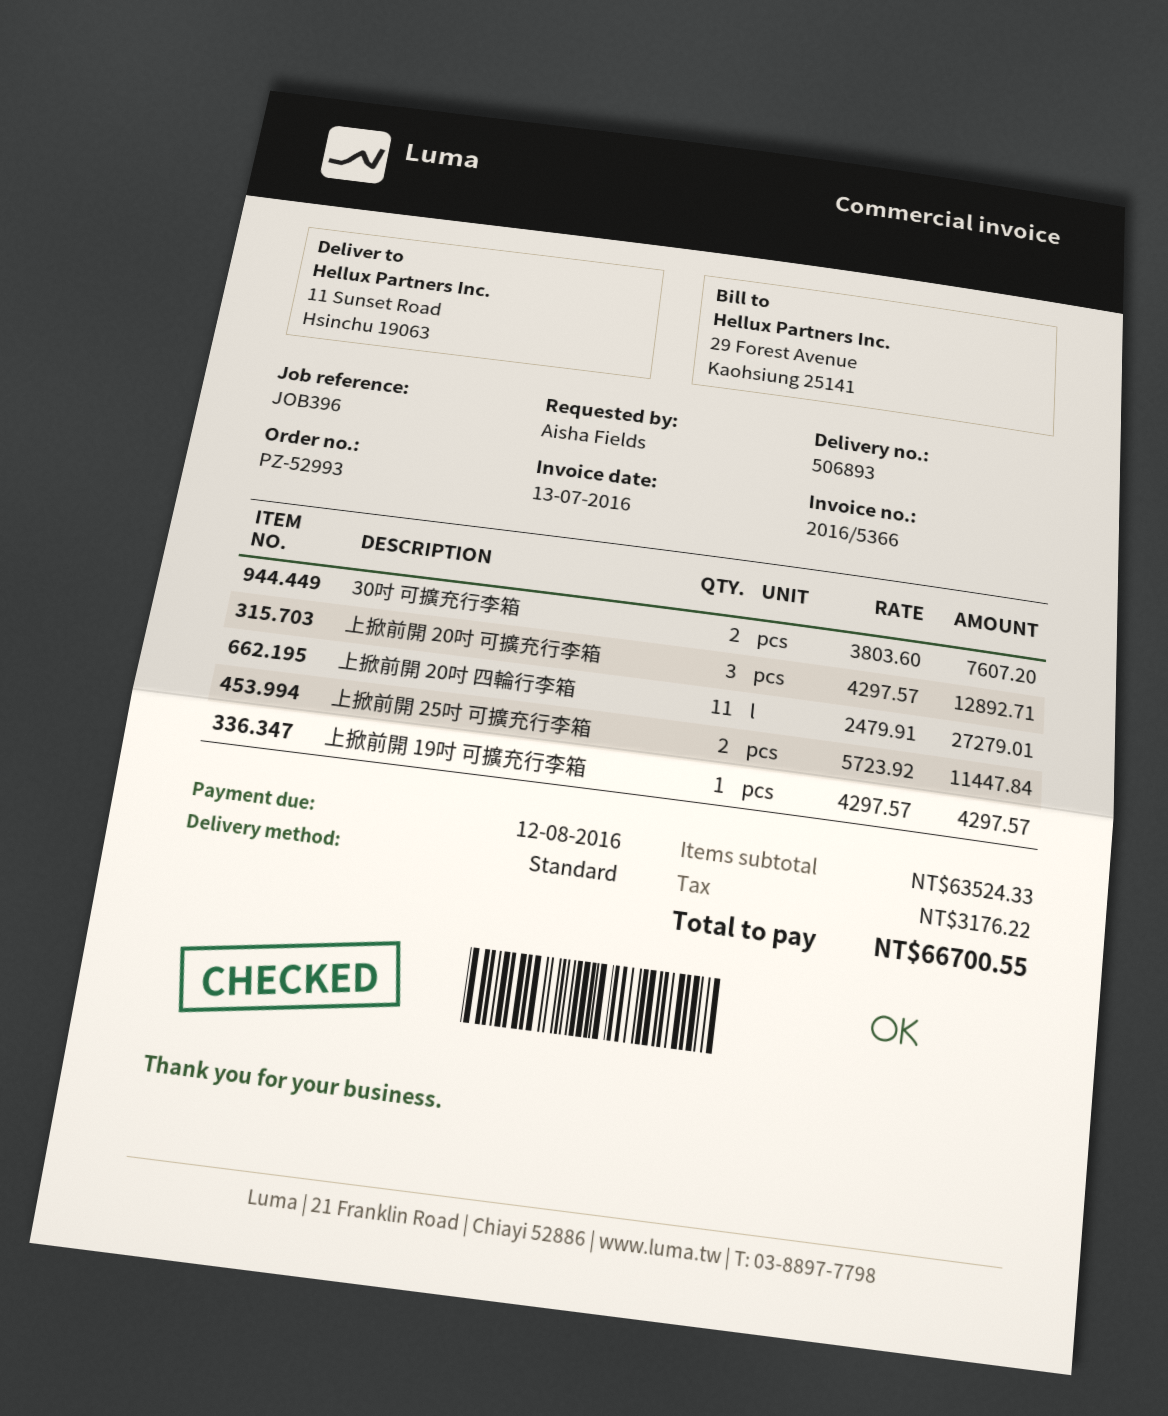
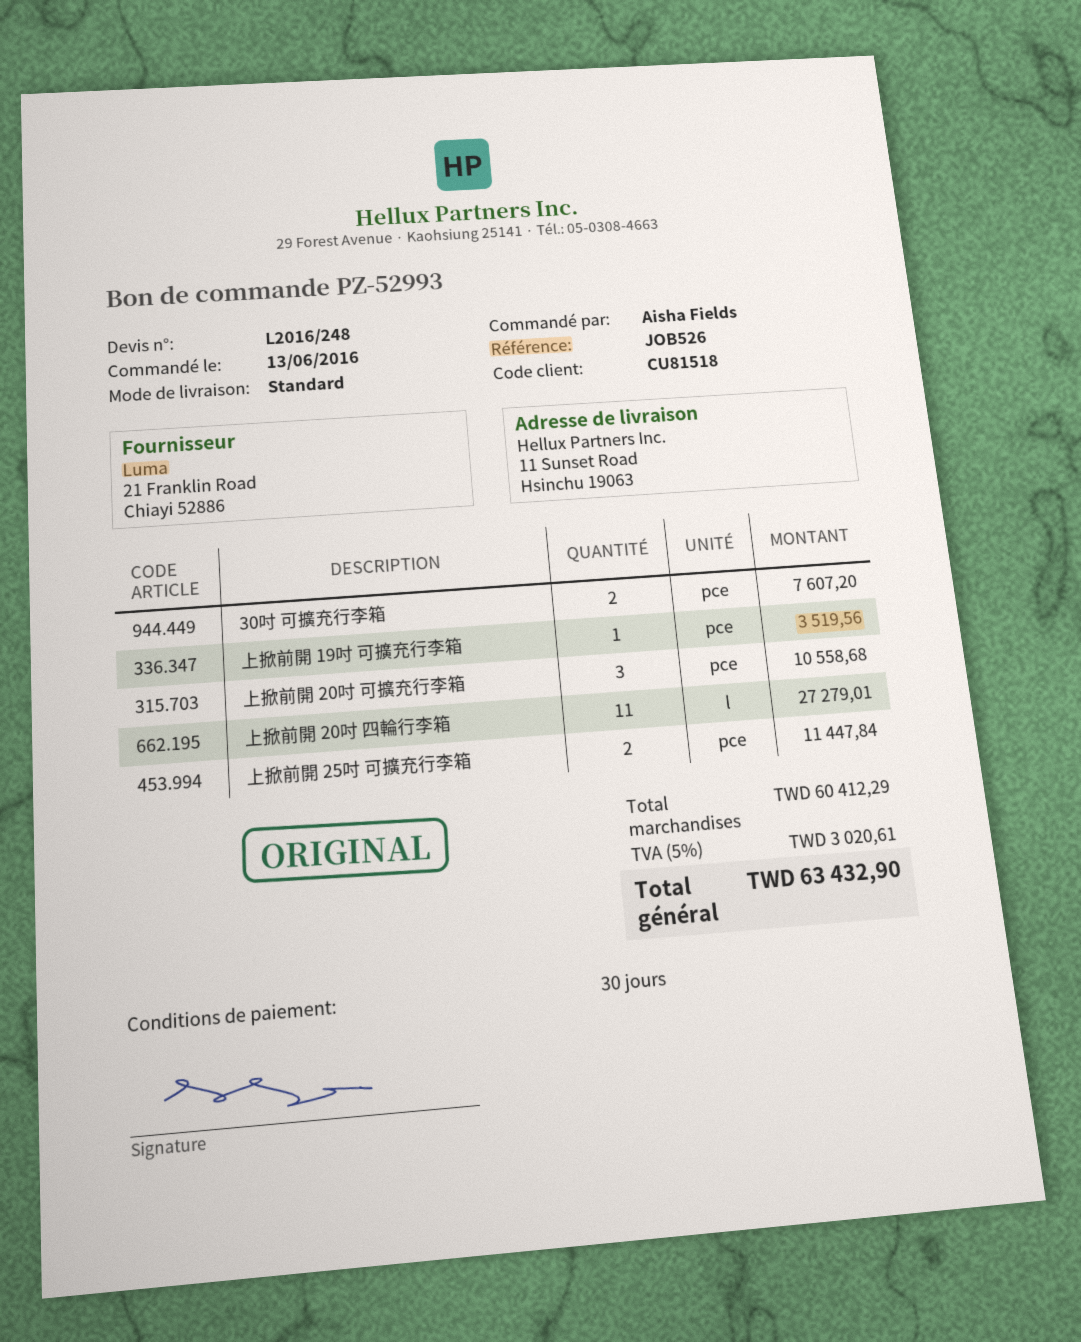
reference: JOB396 -> JOB526
上掀前開 20吋 可擴充行李箱: 3 for 12892.71 -> 3 for 10558.68
上掀前開 19吋 可擴充行李箱: 1 for 4297.57 -> 1 for 3519.56
subtotal: 63524.33 -> 60412.29
tax: 3176.22 -> 3020.61
total: 66700.55 -> 63432.90

